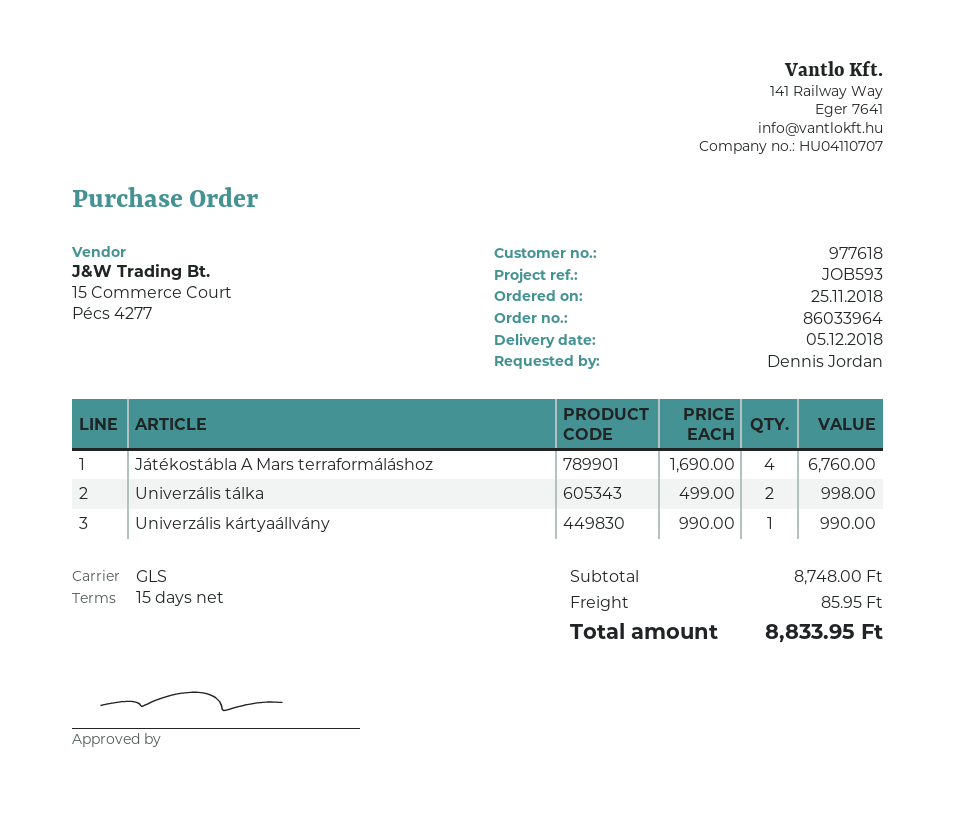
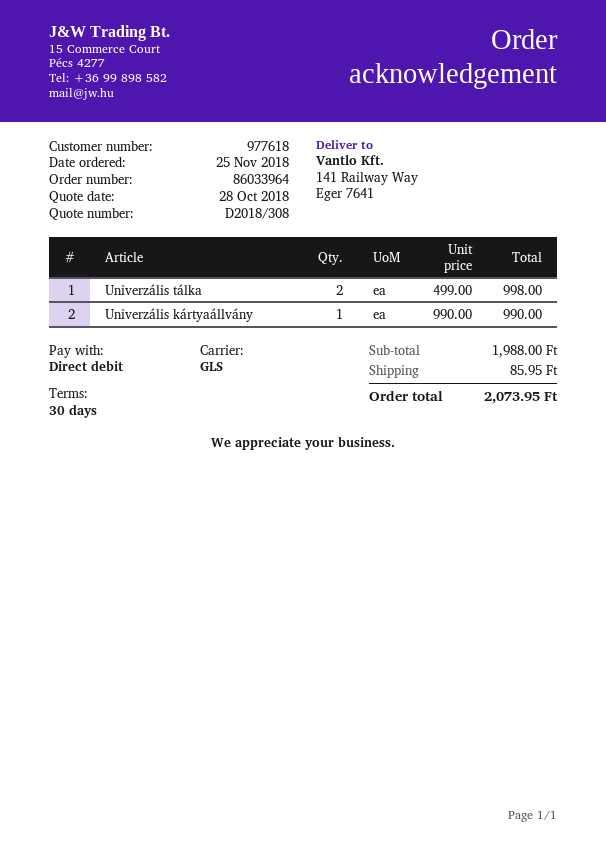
payment terms: 15 days -> 30 days
Játékostábla A Mars terraformáláshoz: 4 x 1690.00 = 6760.00 -> none
subtotal: 8748.00 -> 1988.00
total: 8833.95 -> 2073.95

